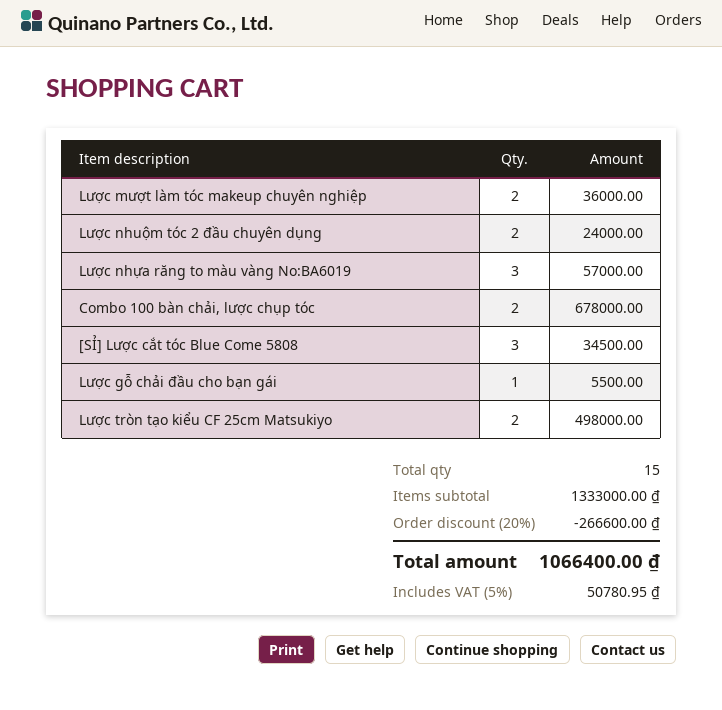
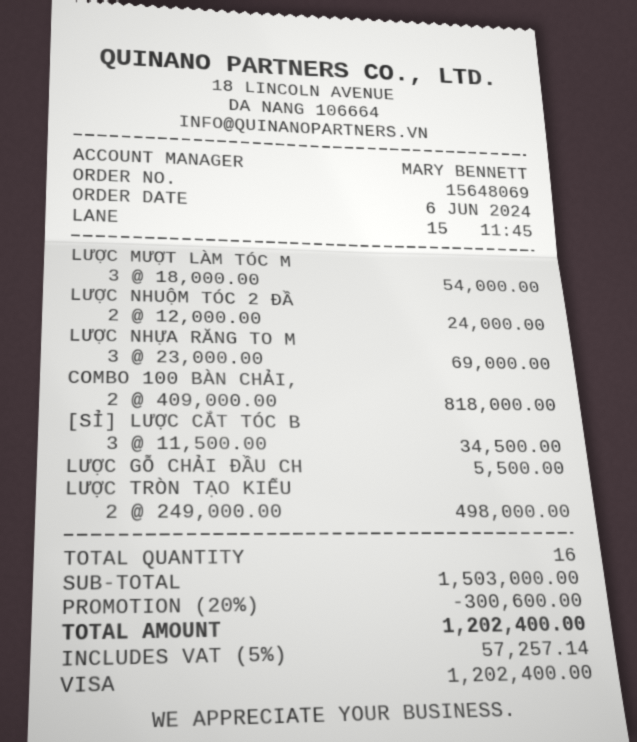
Lược mượt làm tóc makeup chuyên nghiệp: 2 for 36000.00 -> 3 for 54000.00
Lược nhựa răng to màu vàng No:BA6019: 3 for 57000.00 -> 3 for 69000.00
Combo 100 bàn chải, lược chụp tóc: 2 for 678000.00 -> 2 for 818000.00
total quantity: 15 -> 16
subtotal: 1333000.00 -> 1503000.00
discount: 20% = 266600.00 -> 20% = 300600.00
tax: 5% = 50780.95 -> 5% = 57257.14
total: 1066400.00 -> 1202400.00

